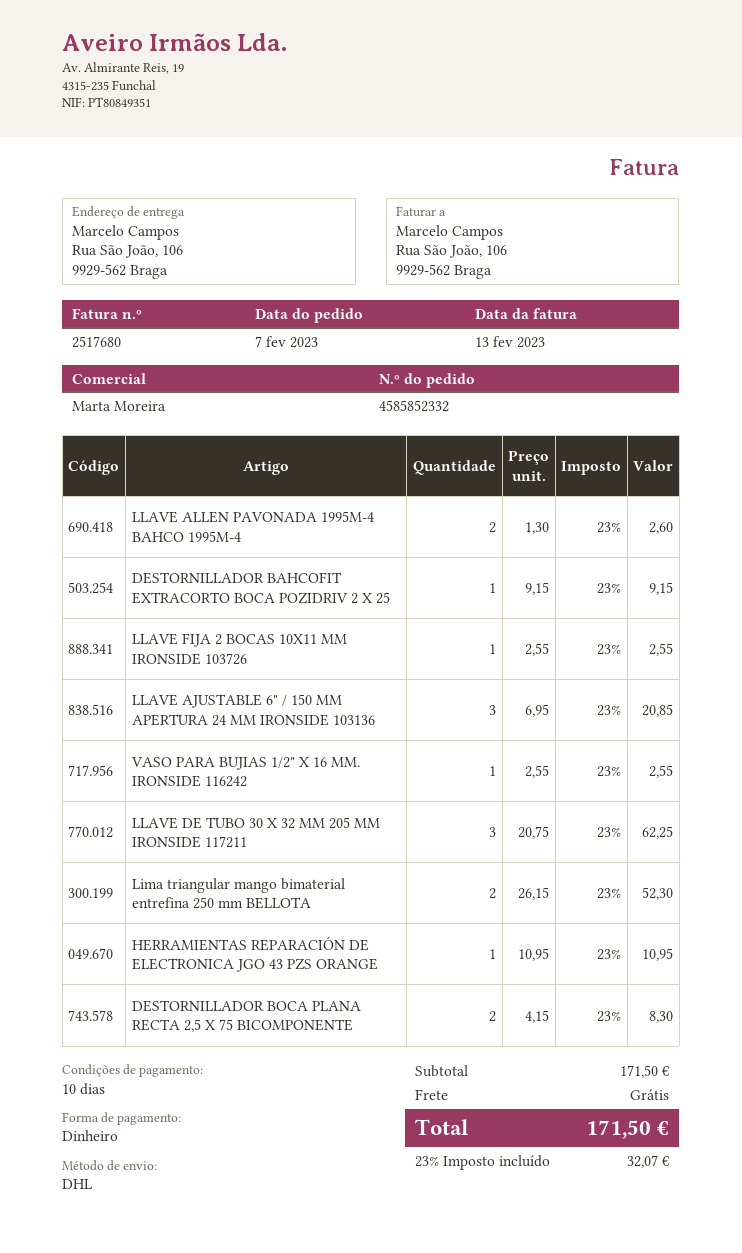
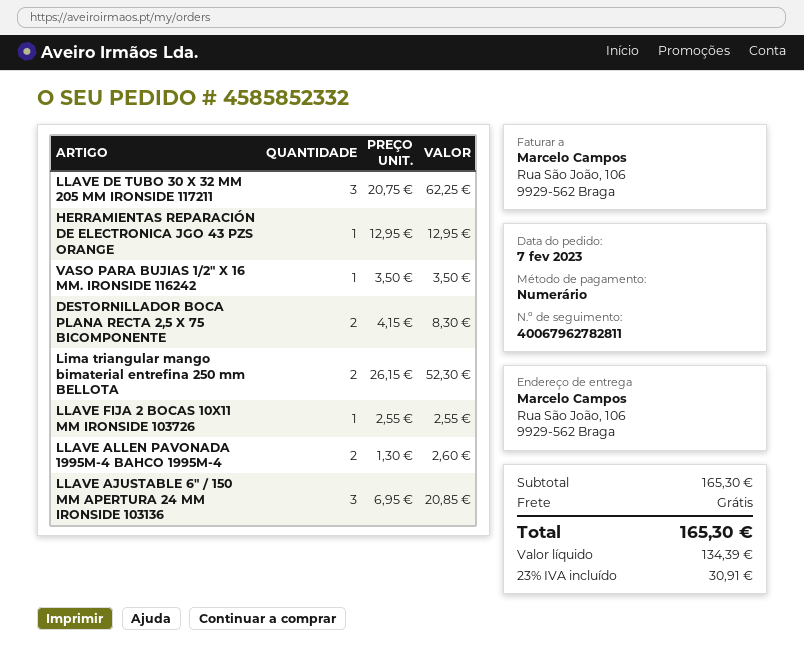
DESTORNILLADOR BAHCOFIT EXTRACORTO BOCA POZIDRIV 2 X 25: 1 x 9.15 = 9.15 -> none
VASO PARA BUJIAS 1/2" X 16 MM. IRONSIDE 116242: 1 x 2.55 = 2.55 -> 1 x 3.50 = 3.50
HERRAMIENTAS REPARACIÓN DE ELECTRONICA JGO 43 PZS ORANGE: 1 x 10.95 = 10.95 -> 1 x 12.95 = 12.95
subtotal: 171.50 -> 165.30
tax: 23% = 32.07 -> 23% = 30.91
total: 171.50 -> 165.30

